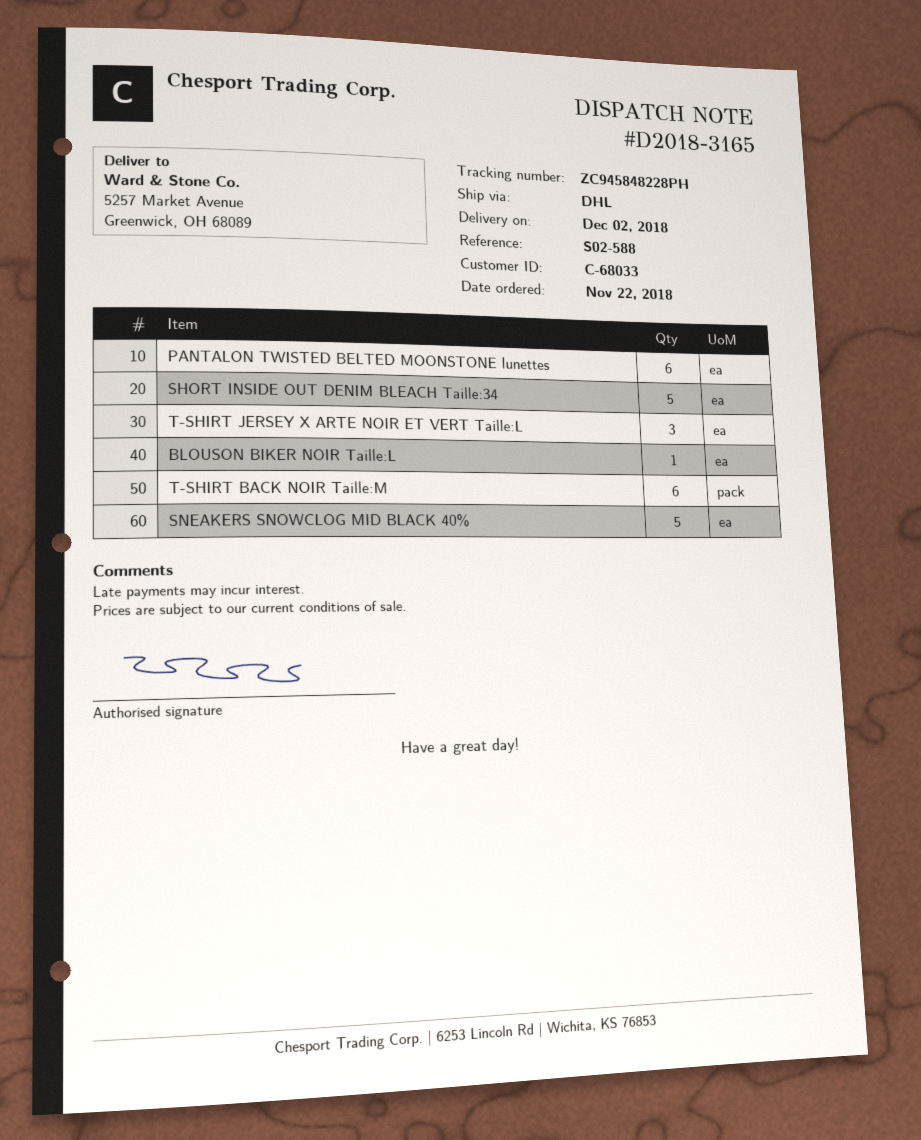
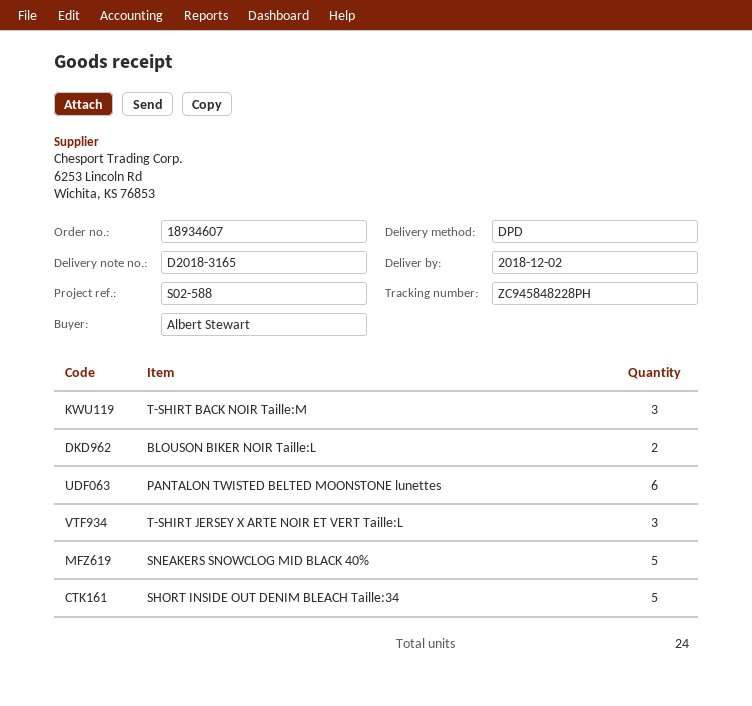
shipping method: DHL -> DPD
BLOUSON BIKER NOIR Taille:L: 1 -> 2
T-SHIRT BACK NOIR Taille:M: 6 -> 3

